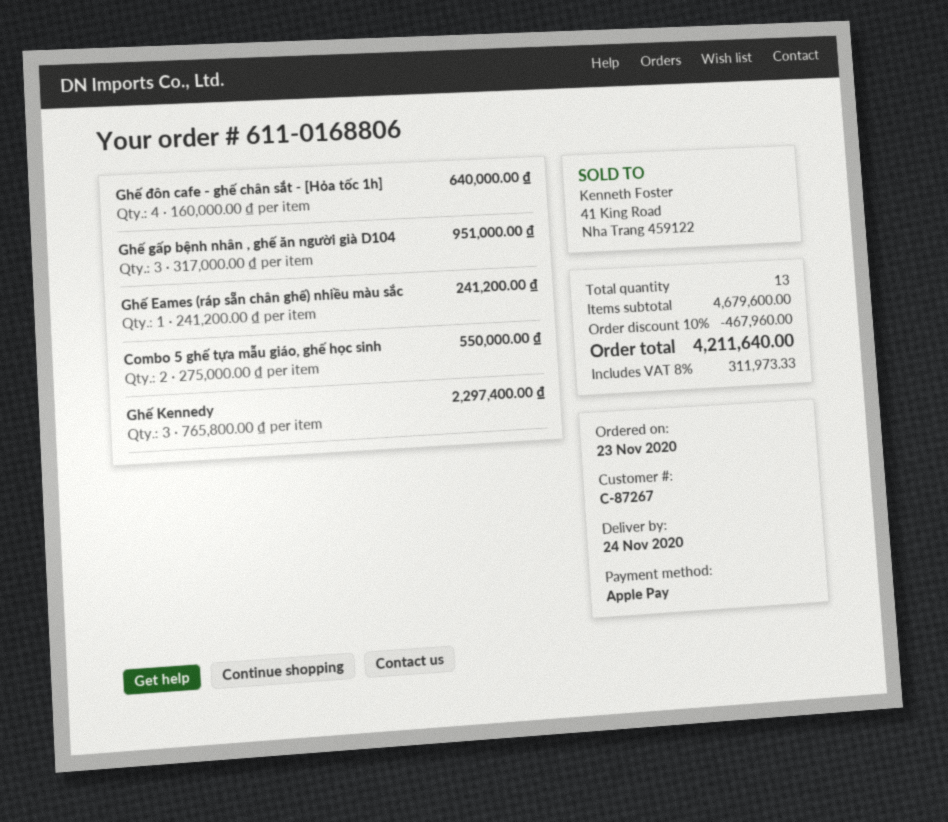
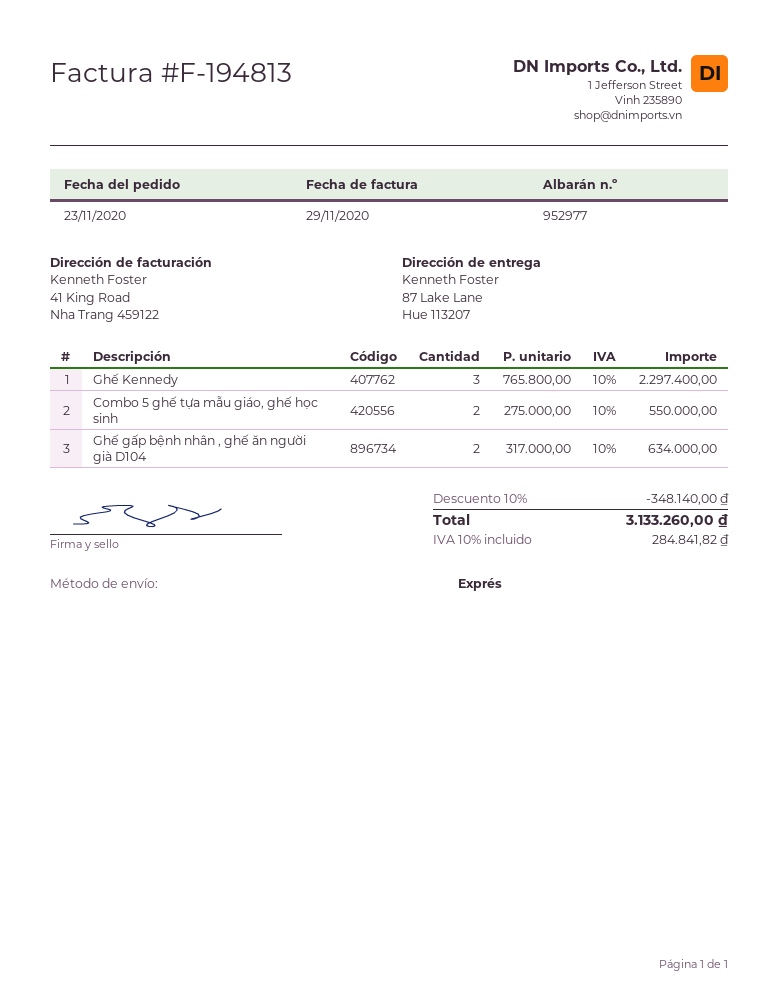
Ghế đôn cafe - ghế chân sắt - [Hỏa tốc 1h]: 4 x 160000.00 = 640000.00 -> none
Ghế gấp bệnh nhân , ghế ăn người già D104: 3 x 317000.00 = 951000.00 -> 2 x 317000.00 = 634000.00
Ghế Eames (ráp sẵn chân ghế) nhiều màu sắc: 1 x 241200.00 = 241200.00 -> none
discount: 10% = 467960.00 -> 10% = 348140.00
tax: 8% = 311973.33 -> 10% = 284841.82
total: 4211640.00 -> 3133260.00

